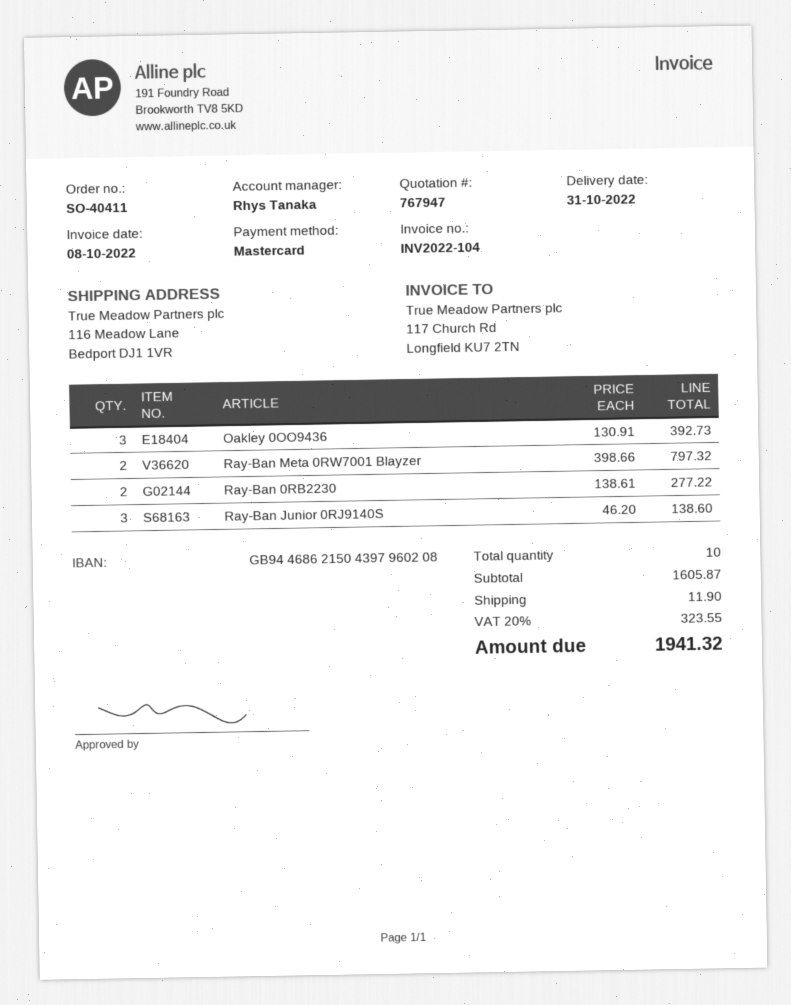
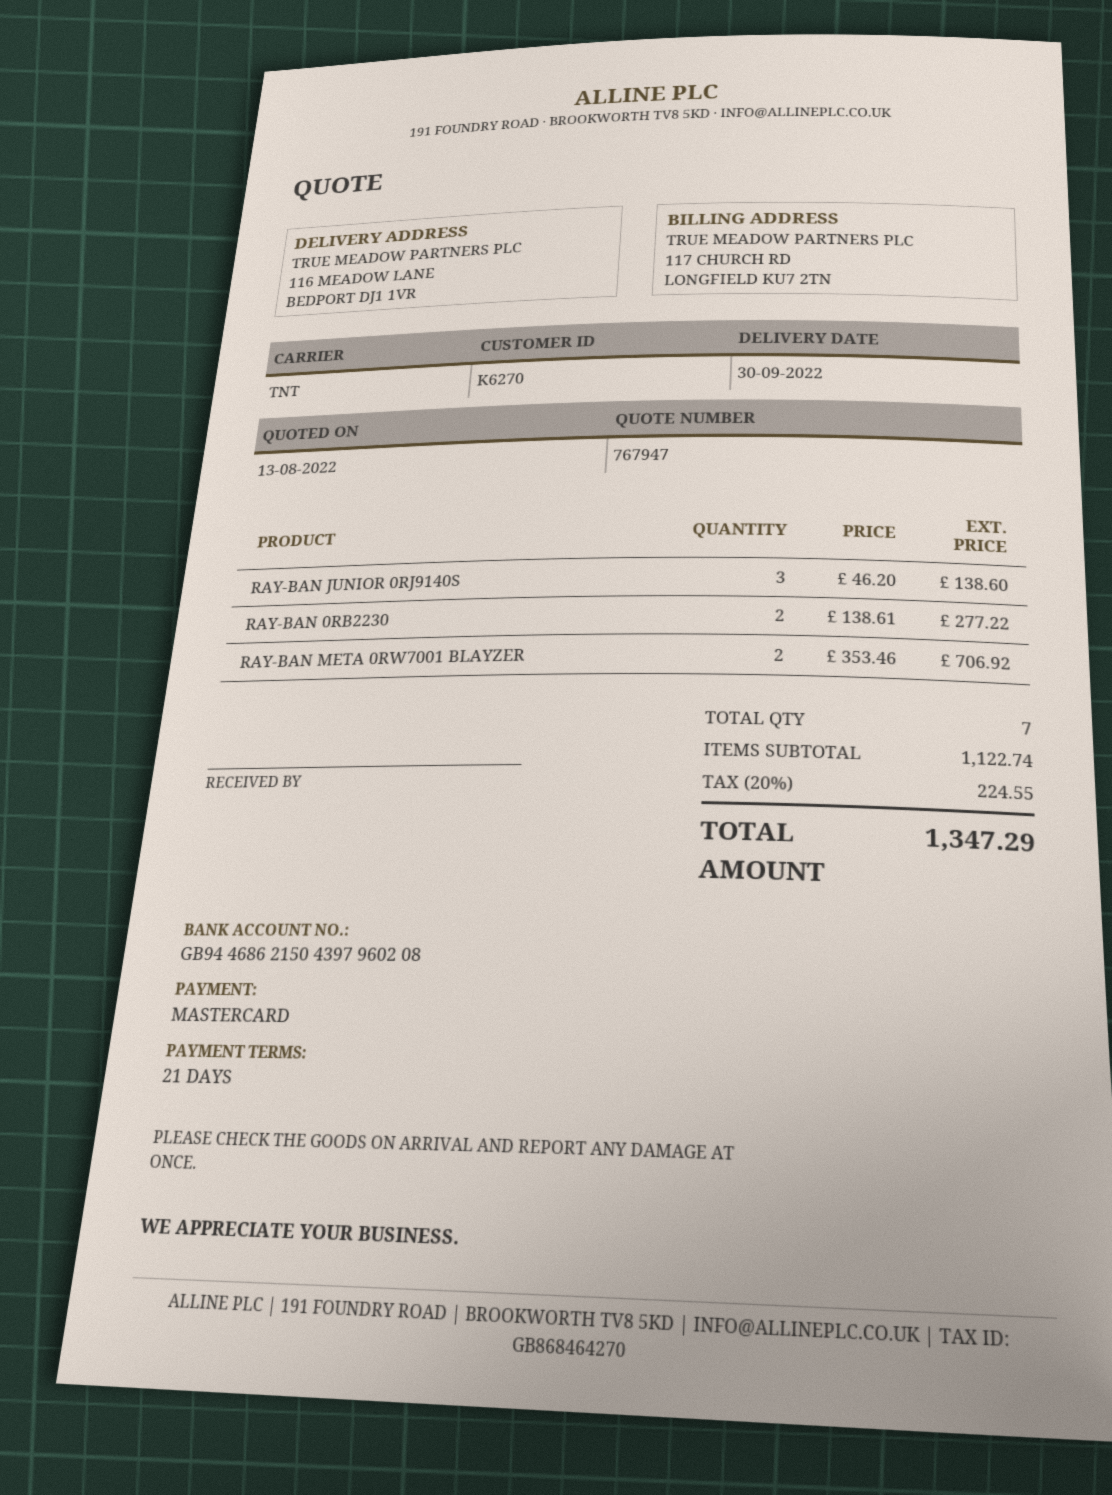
delivery date: 2022-10-31 -> 2022-09-30
Oakley 0OO9436: 3 x 130.91 = 392.73 -> none
Ray-Ban Meta 0RW7001 Blayzer: 2 x 398.66 = 797.32 -> 2 x 353.46 = 706.92
total quantity: 10 -> 7
subtotal: 1605.87 -> 1122.74
shipping: 11.90 -> none
tax: 20% = 323.55 -> 20% = 224.55
total: 1941.32 -> 1347.29

